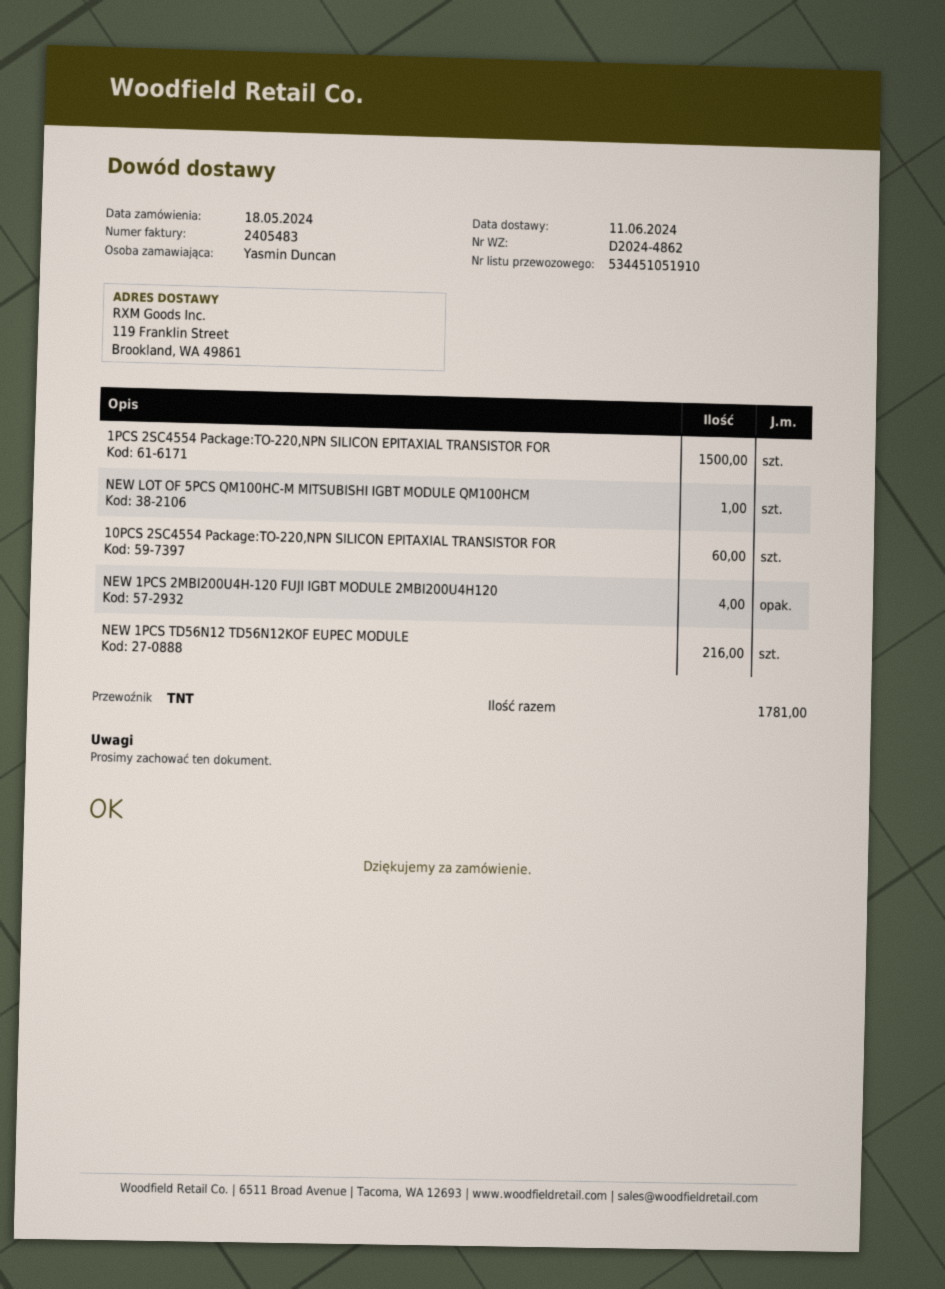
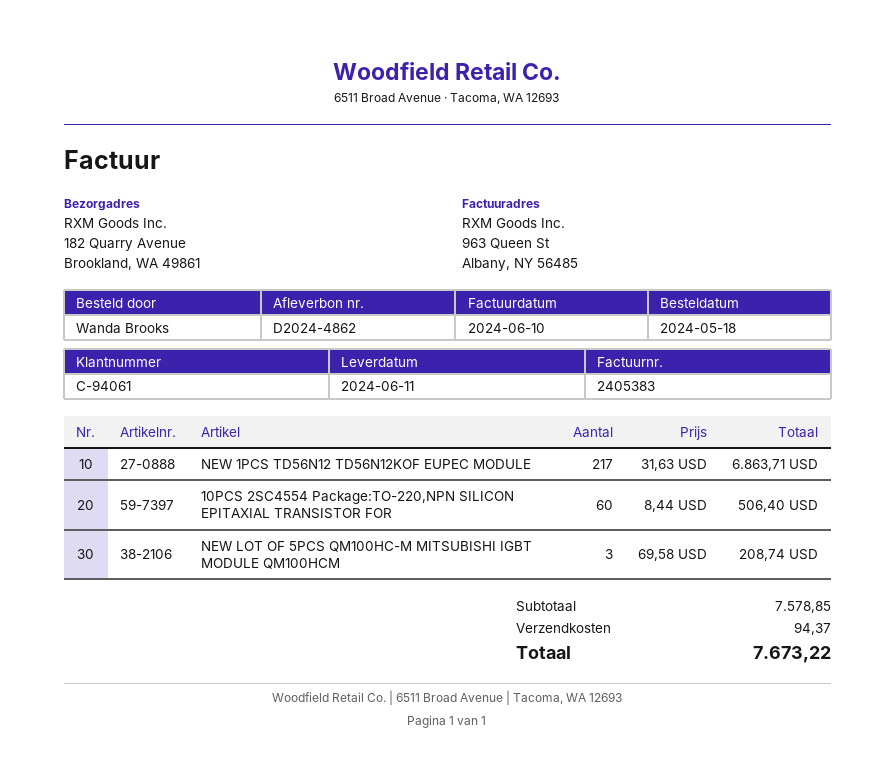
invoice number: 2405483 -> 2405383
ordered by: Yasmin Duncan -> Wanda Brooks
ship to: 119 Franklin Street, Brookland, WA 49861 -> 182 Quarry Avenue, Brookland, WA 49861
1PCS 2SC4554 Package:TO-220,NPN SILICON EPITAXIAL TRANSISTOR FOR: 1500 -> none
NEW LOT OF 5PCS QM100HC-M MITSUBISHI IGBT MODULE QM100HCM: 1 -> 3
NEW 1PCS 2MBI200U4H-120 FUJI IGBT MODULE 2MBI200U4H120: 4 -> none
NEW 1PCS TD56N12 TD56N12KOF EUPEC MODULE: 216 -> 217

